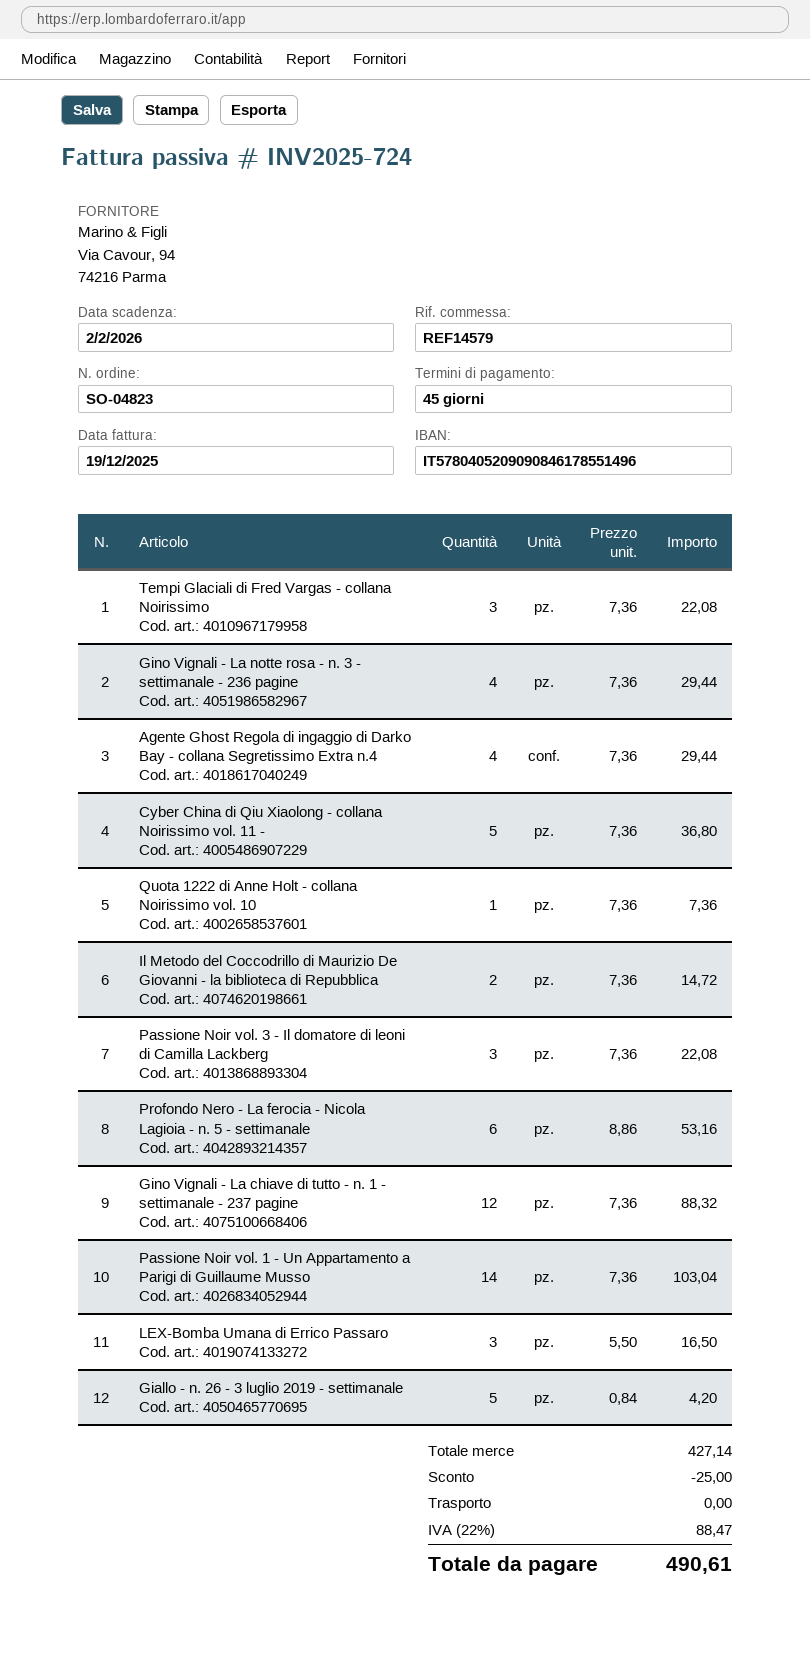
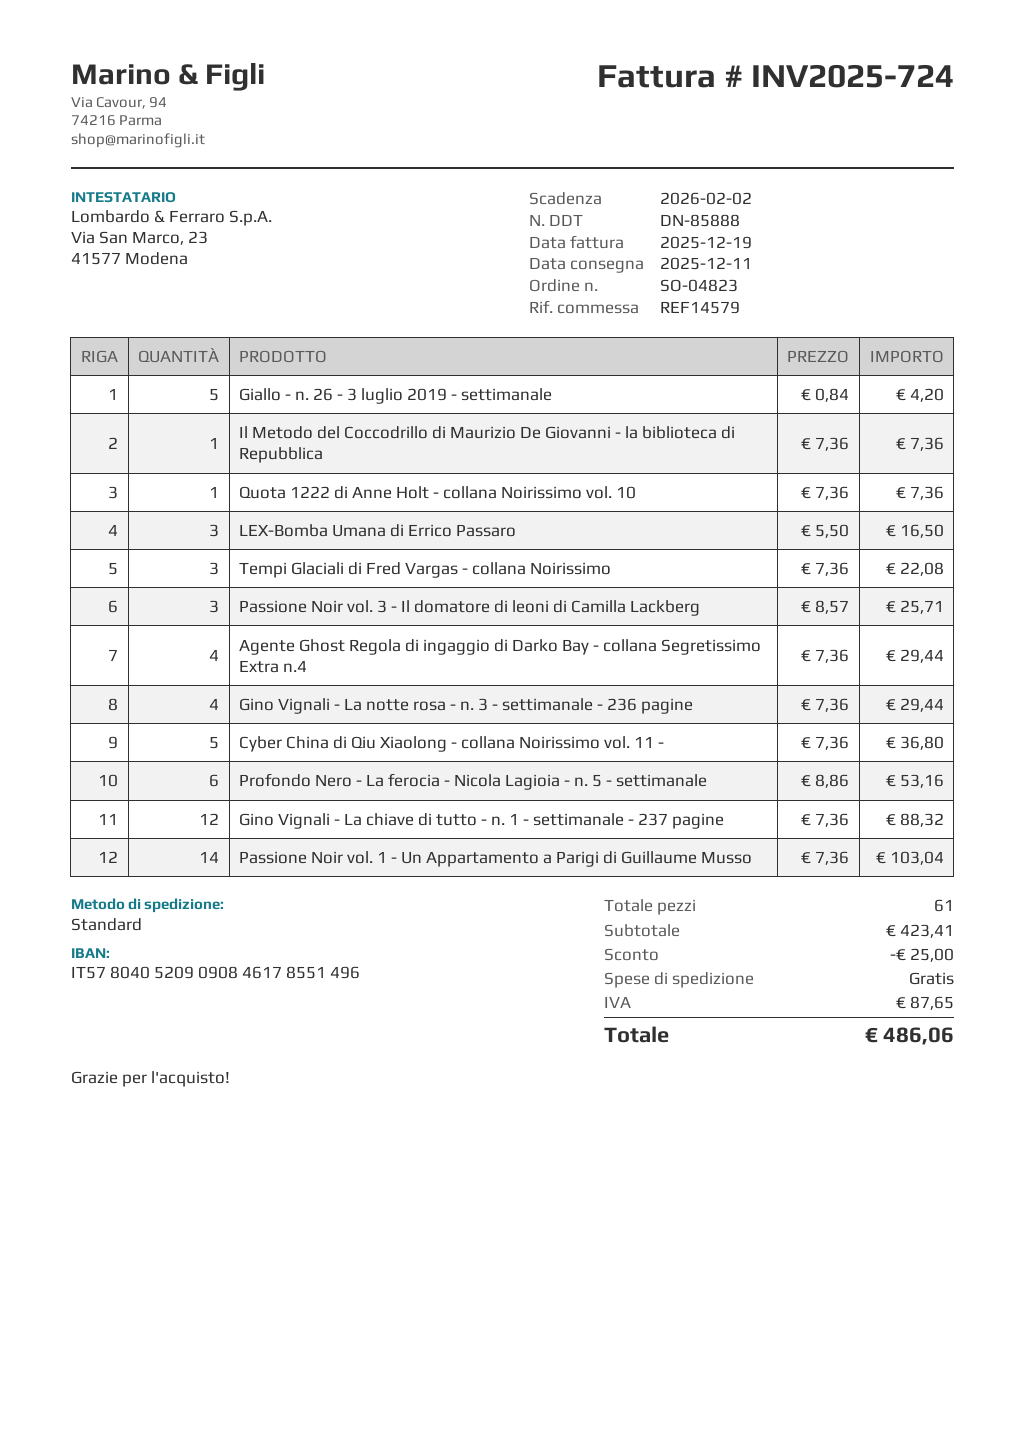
Il Metodo del Coccodrillo di Maurizio De Giovanni - la biblioteca di Repubblica: 2 x 7.36 = 14.72 -> 1 x 7.36 = 7.36
Passione Noir vol. 3 - Il domatore di leoni di Camilla Lackberg: 3 x 7.36 = 22.08 -> 3 x 8.57 = 25.71
subtotal: 427.14 -> 423.41
tax: 88.47 -> 87.65
total: 490.61 -> 486.06

